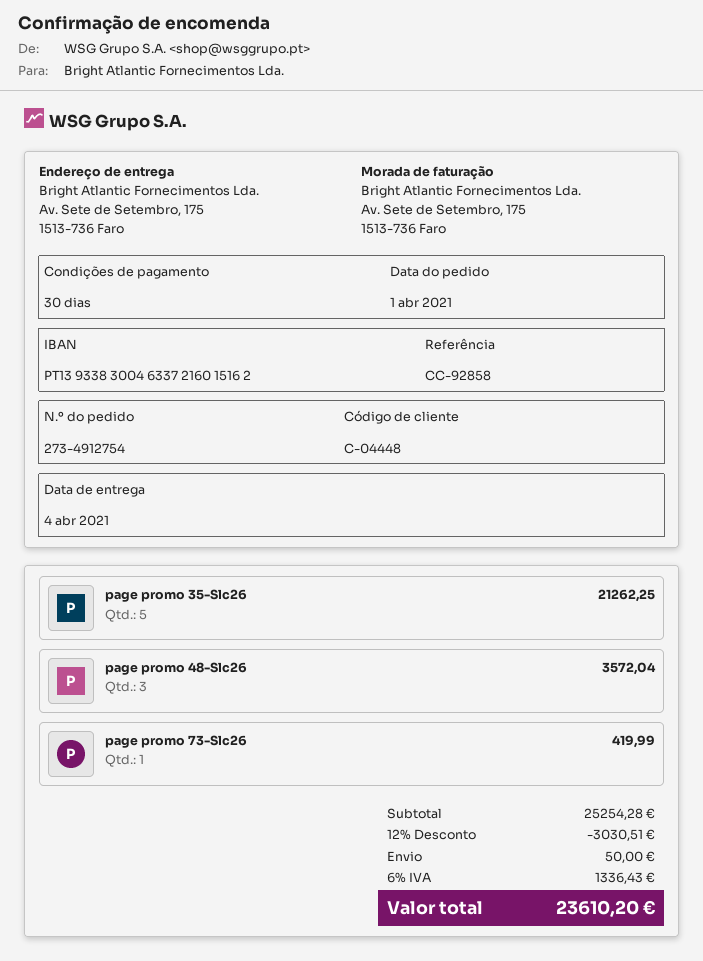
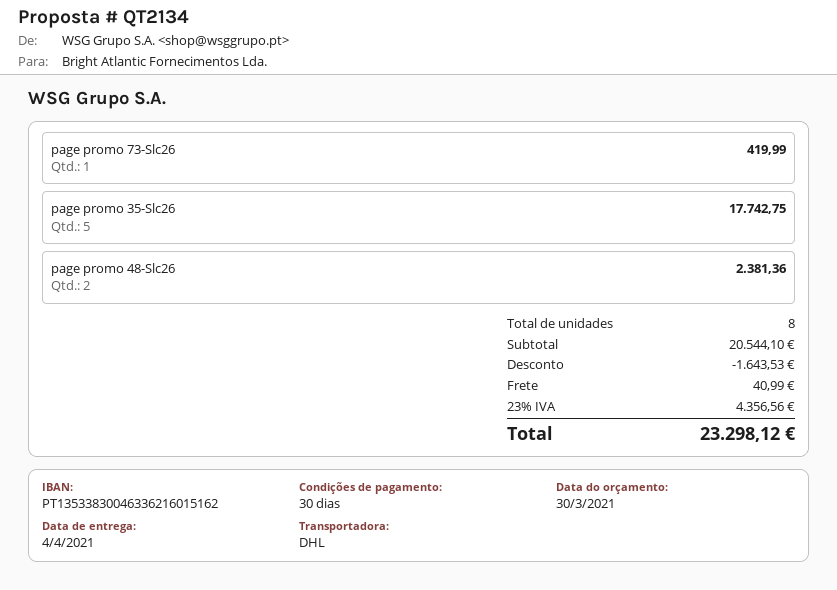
bank account: PT13933830046337216015162 -> PT13533830046336216015162
page promo 35-Slc26: 5 for 21262.25 -> 5 for 17742.75
page promo 48-Slc26: 3 for 3572.04 -> 2 for 2381.36
subtotal: 25254.28 -> 20544.10
discount: 3030.51 -> 1643.53
shipping: 50.00 -> 40.99
tax: 6% = 1336.43 -> 23% = 4356.56
total: 23610.20 -> 23298.12

